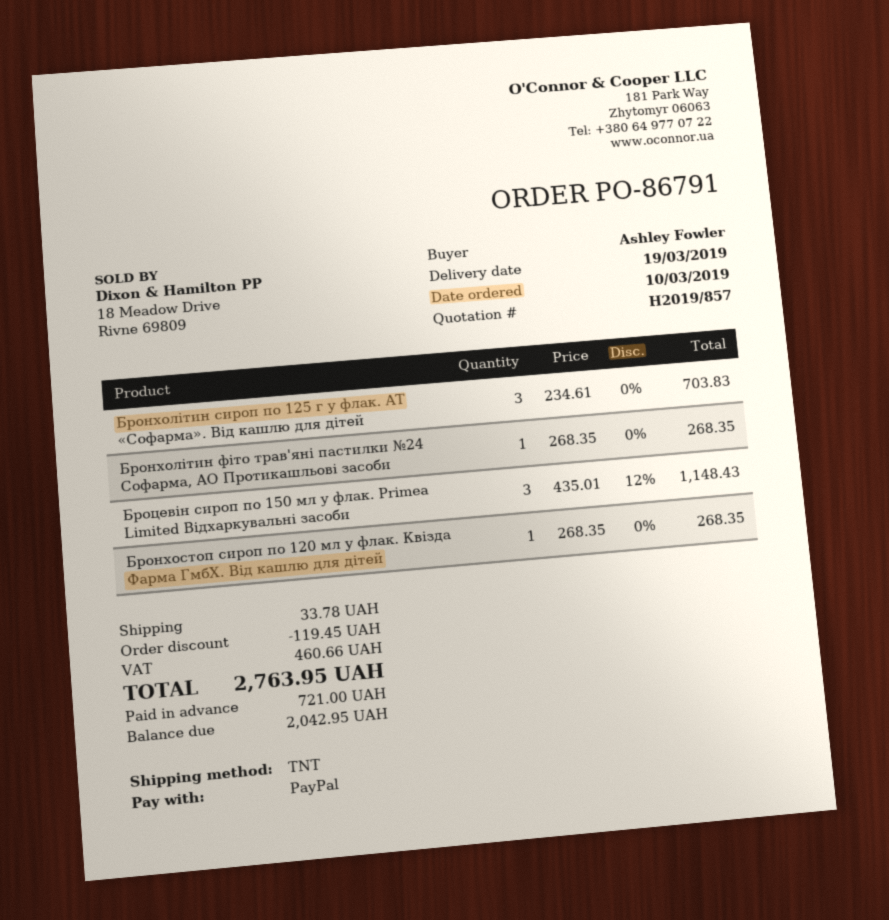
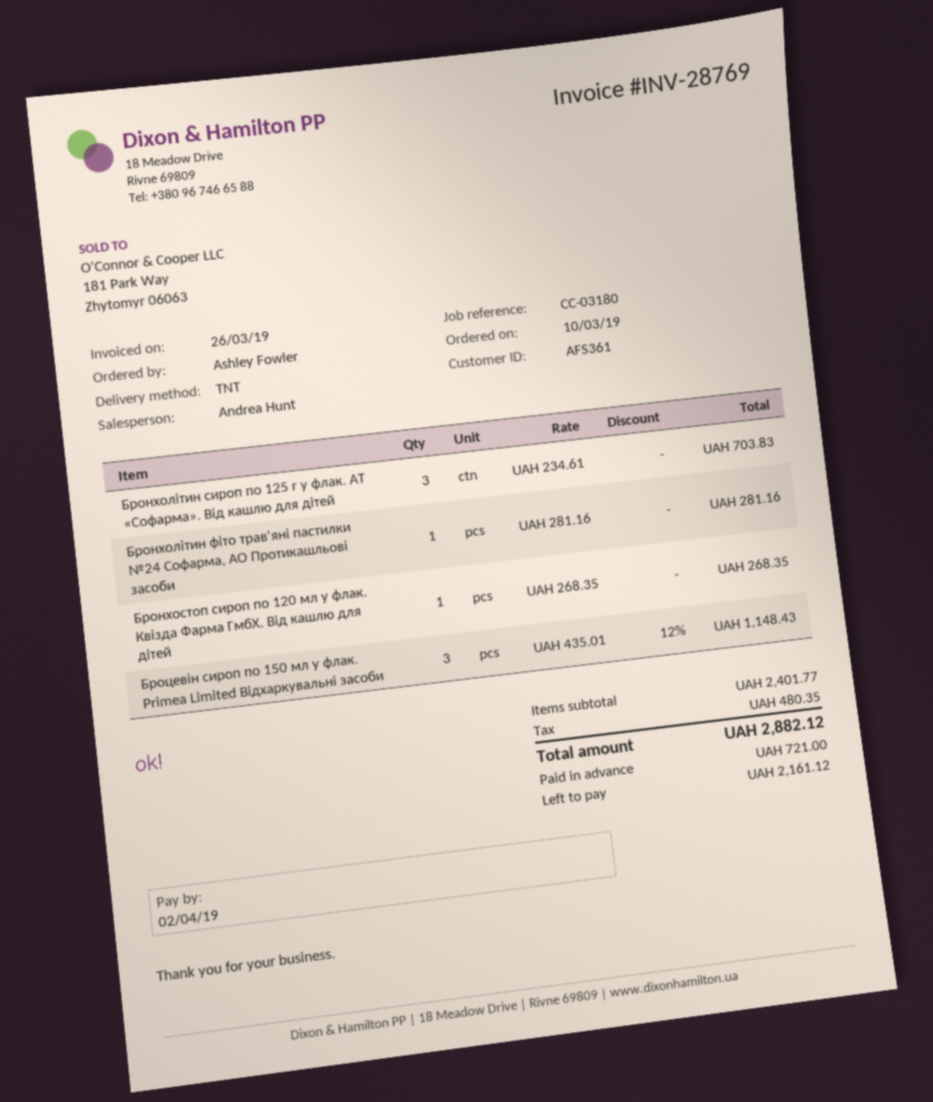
Бронхолітин фіто трав'яні пастилки №24 Софарма, АО Протикашльові засоби: 1 x 268.35 = 268.35 -> 1 x 281.16 = 281.16
discount: 119.45 -> none
shipping: 33.78 -> none
tax: 460.66 -> 480.35
total: 2763.95 -> 2882.12
balance: 2042.95 -> 2161.12

